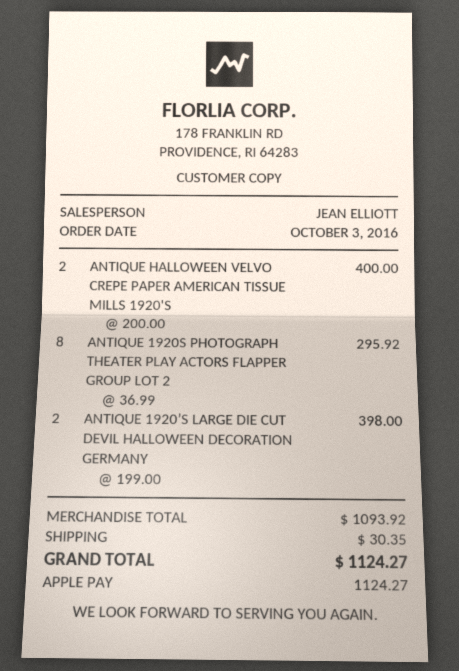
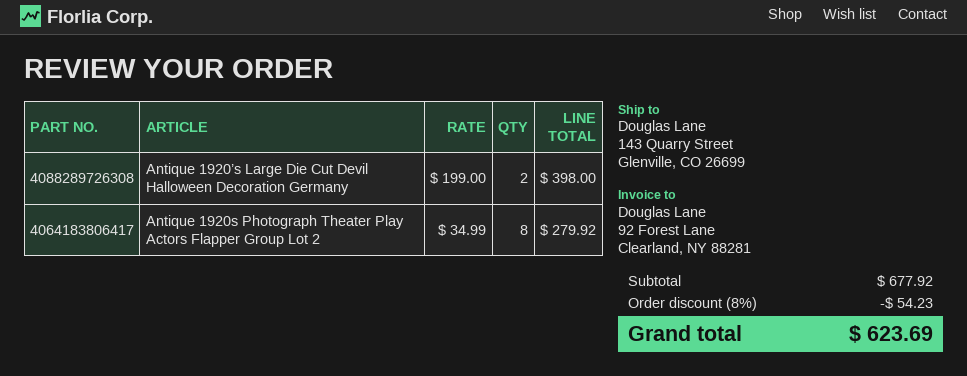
ANTIQUE HALLOWEEN VELVO CREPE PAPER AMERICAN TISSUE MILLS 1920'S: 2 x 200.00 = 400.00 -> none
ANTIQUE 1920S PHOTOGRAPH THEATER PLAY ACTORS FLAPPER GROUP LOT 2: 8 x 36.99 = 295.92 -> 8 x 34.99 = 279.92
subtotal: 1093.92 -> 677.92
discount: none -> 8% = 54.23
shipping: 30.35 -> none
total: 1124.27 -> 623.69

